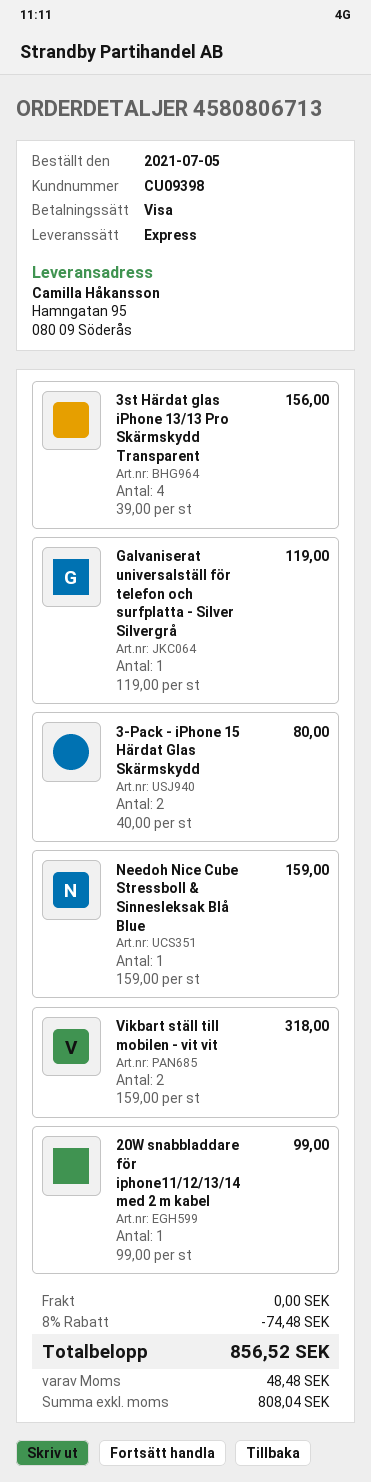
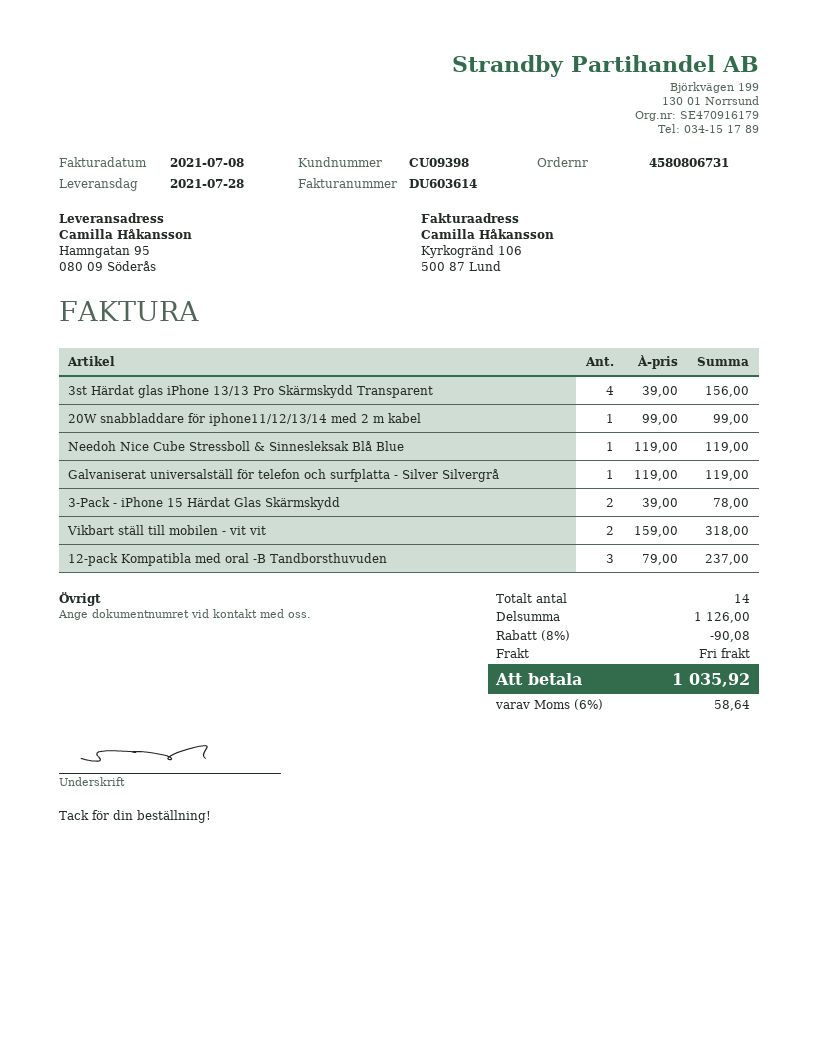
order number: 4580806713 -> 4580806731
3-Pack - iPhone 15 Härdat Glas Skärmskydd: 2 x 40.00 = 80.00 -> 2 x 39.00 = 78.00
Needoh Nice Cube Stressboll & Sinnesleksak Blå Blue: 1 x 159.00 = 159.00 -> 1 x 119.00 = 119.00
12-pack Kompatibla med oral -B Tandborsthuvuden: none -> 3 x 79.00 = 237.00
discount: 8% = 74.48 -> 8% = 90.08
tax: 48.48 -> 58.64
total: 856.52 -> 1035.92

